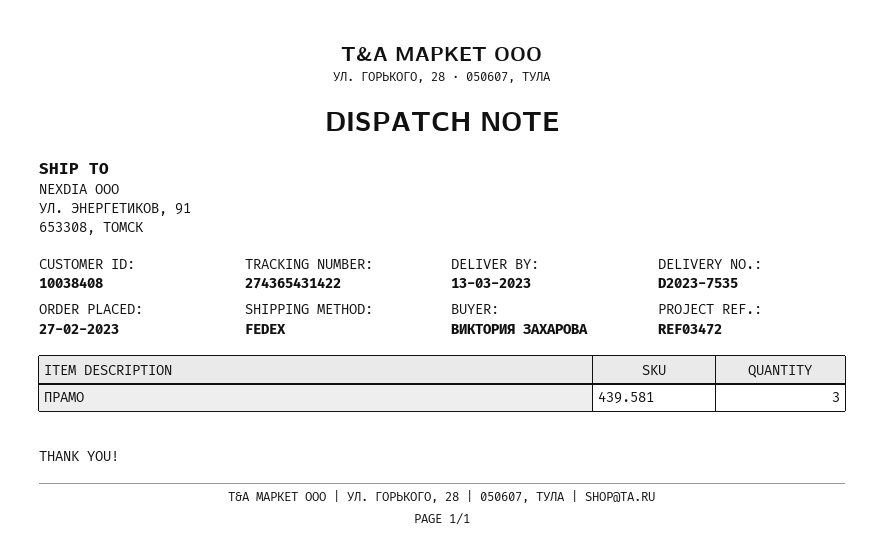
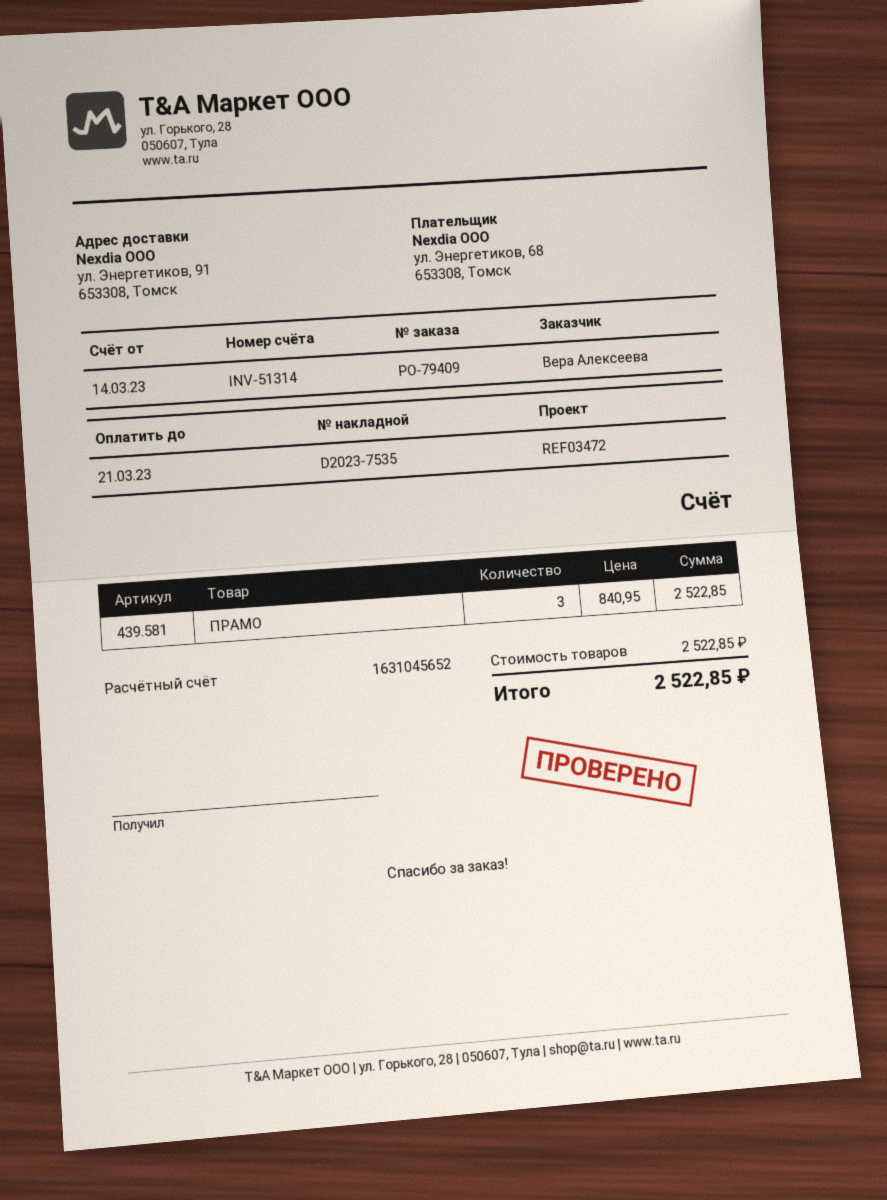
ordered by: ВИКТОРИЯ ЗАХАРОВА -> Вера Алексеева

